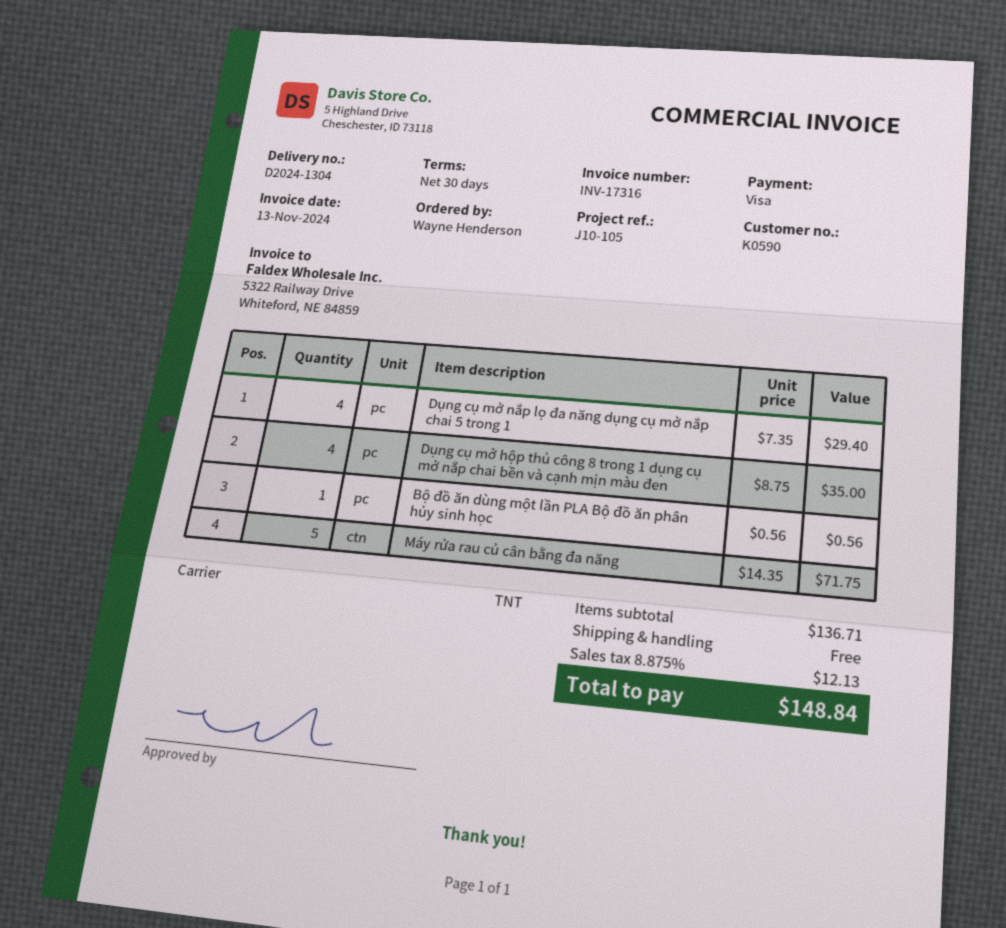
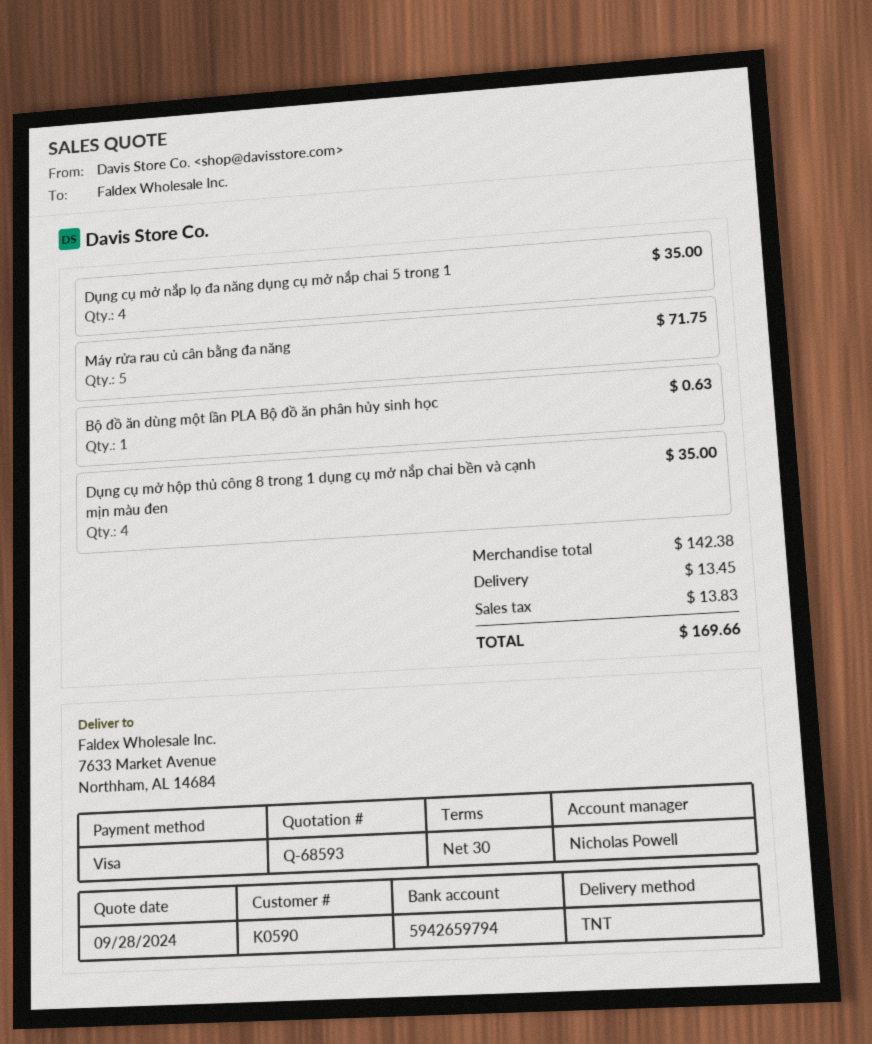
Dụng cụ mở nắp lọ đa năng dụng cụ mở nắp chai 5 trong 1: 4 for 29.40 -> 4 for 35.00
Bộ đồ ăn dùng một lần PLA Bộ đồ ăn phân hủy sinh học: 1 for 0.56 -> 1 for 0.63
subtotal: 136.71 -> 142.38
shipping: 0.00 -> 13.45
tax: 12.13 -> 13.83
total: 148.84 -> 169.66

